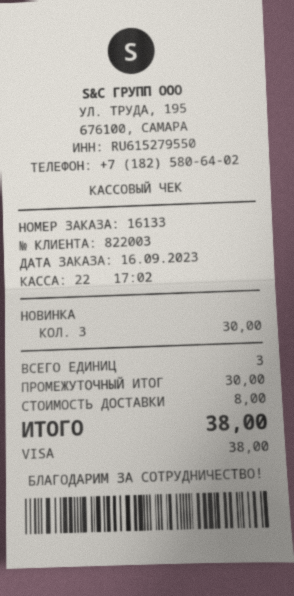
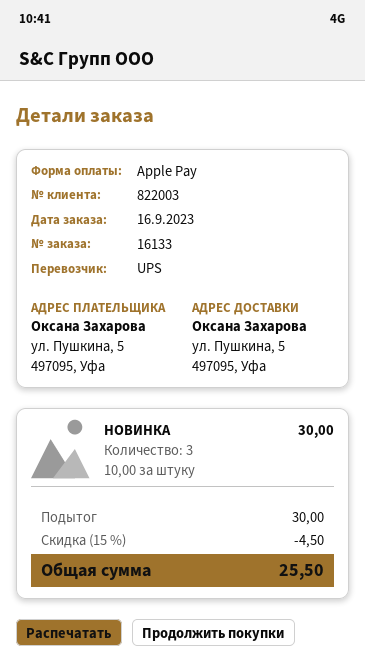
payment method: Visa -> Apple Pay
discount: none -> 15% = 4.50
shipping: 8.00 -> none
total: 38.00 -> 25.50

